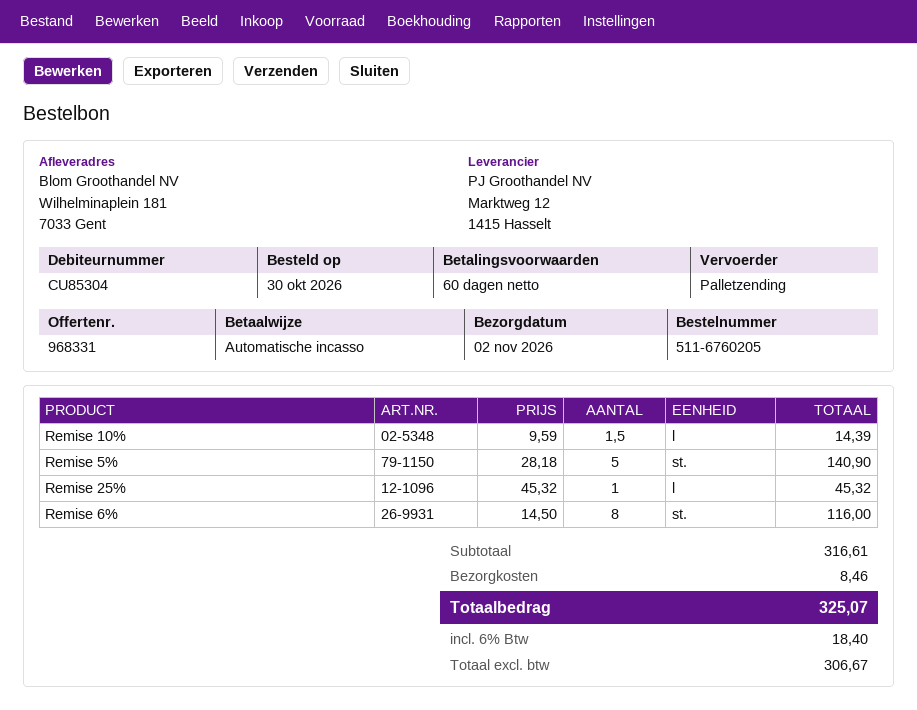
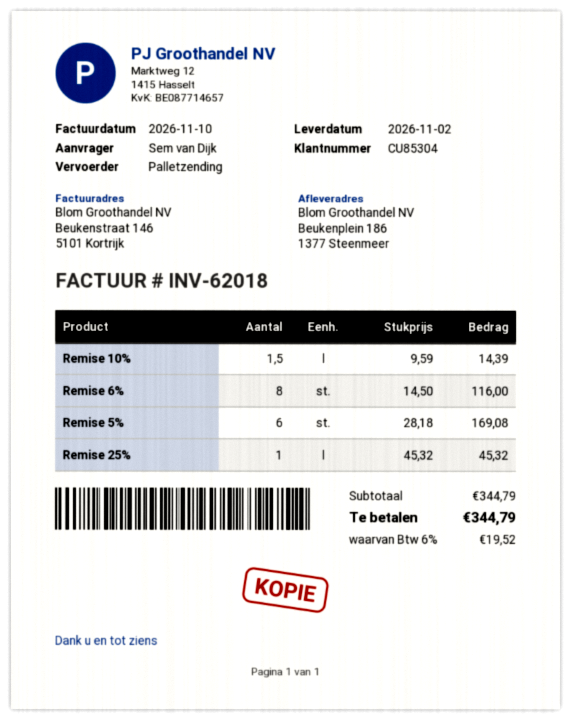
ship to: Wilhelminaplein 181, 7033 Gent -> Beukenplein 186, 1377 Steenmeer
Remise 5%: 5 x 28.18 = 140.90 -> 6 x 28.18 = 169.08
subtotal: 316.61 -> 344.79
shipping: 8.46 -> none
tax: 6% = 18.40 -> 6% = 19.52
total: 325.07 -> 344.79

